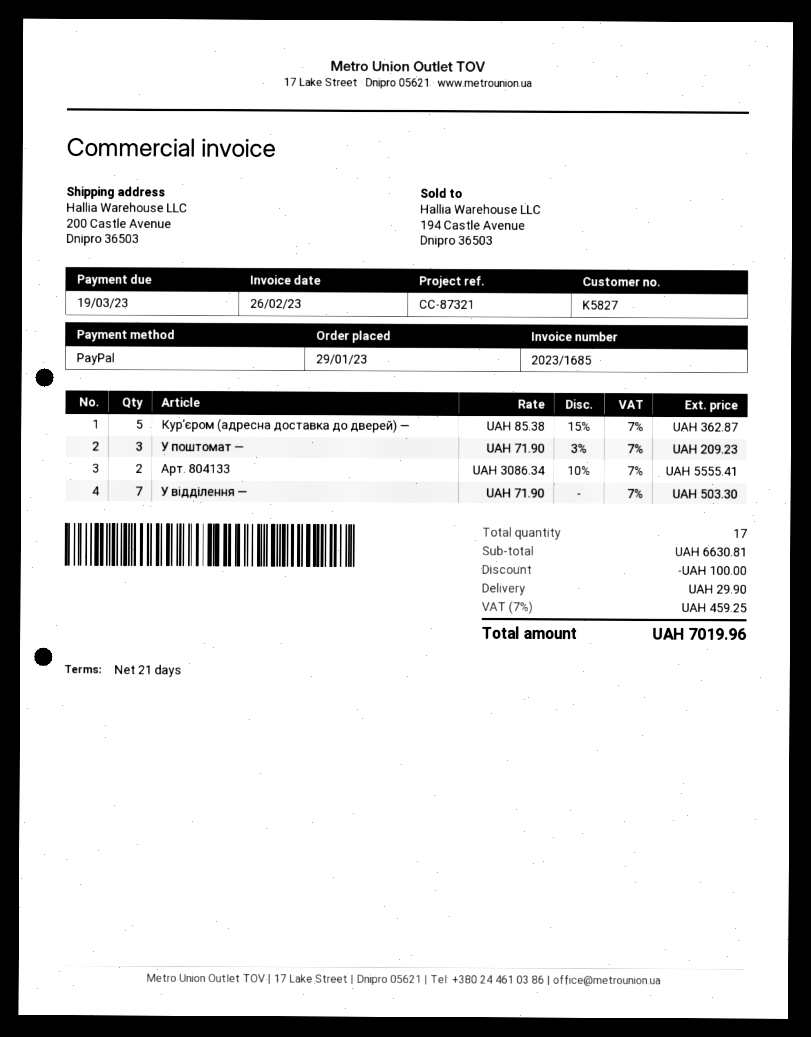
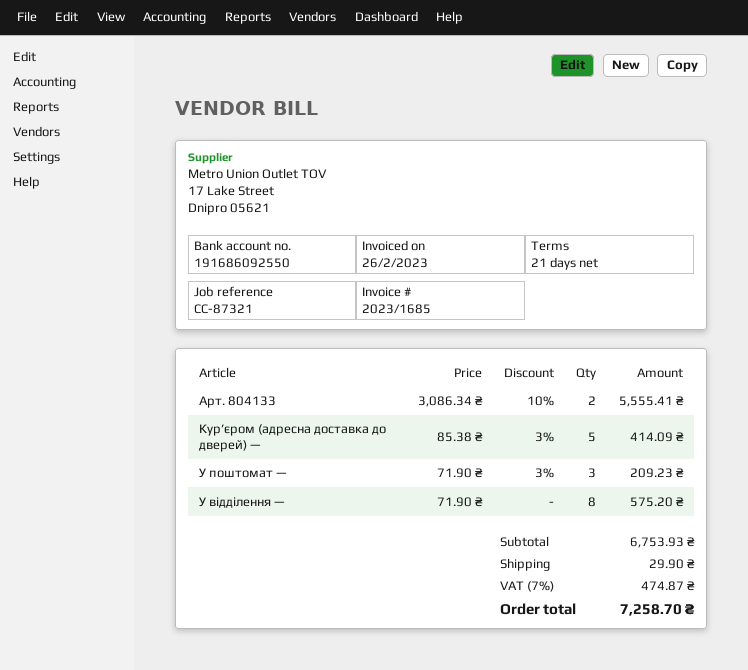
Кур’єром (адресна доставка до дверей) —: 5 x 85.38 - 15% = 362.87 -> 5 x 85.38 - 3% = 414.09
У відділення —: 7 x 71.90 = 503.30 -> 8 x 71.90 = 575.20
subtotal: 6630.81 -> 6753.93
discount: 100.00 -> none
tax: 7% = 459.25 -> 7% = 474.87
total: 7019.96 -> 7258.70

